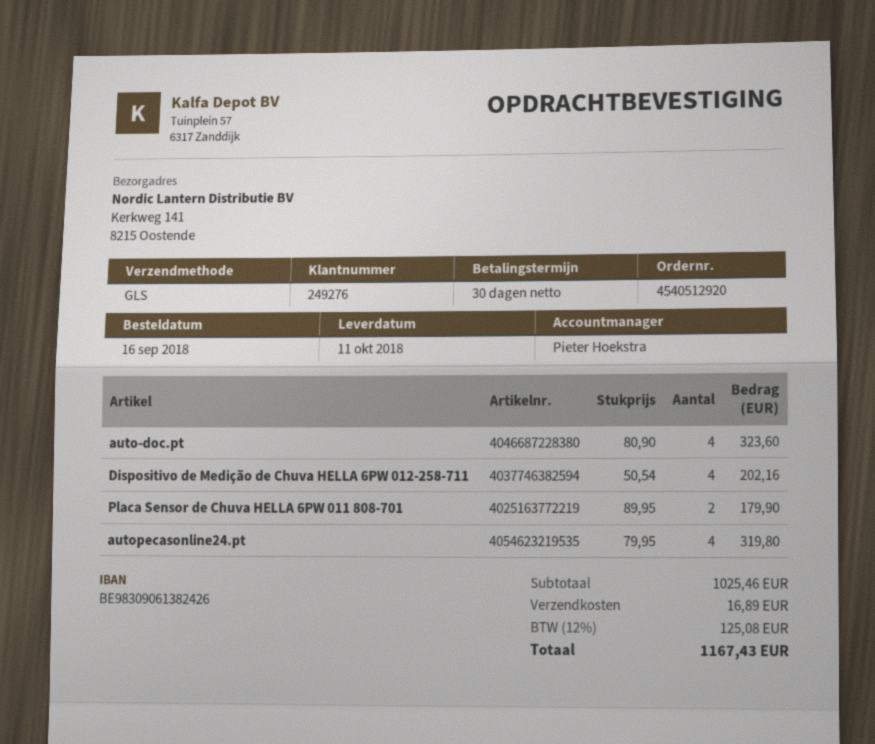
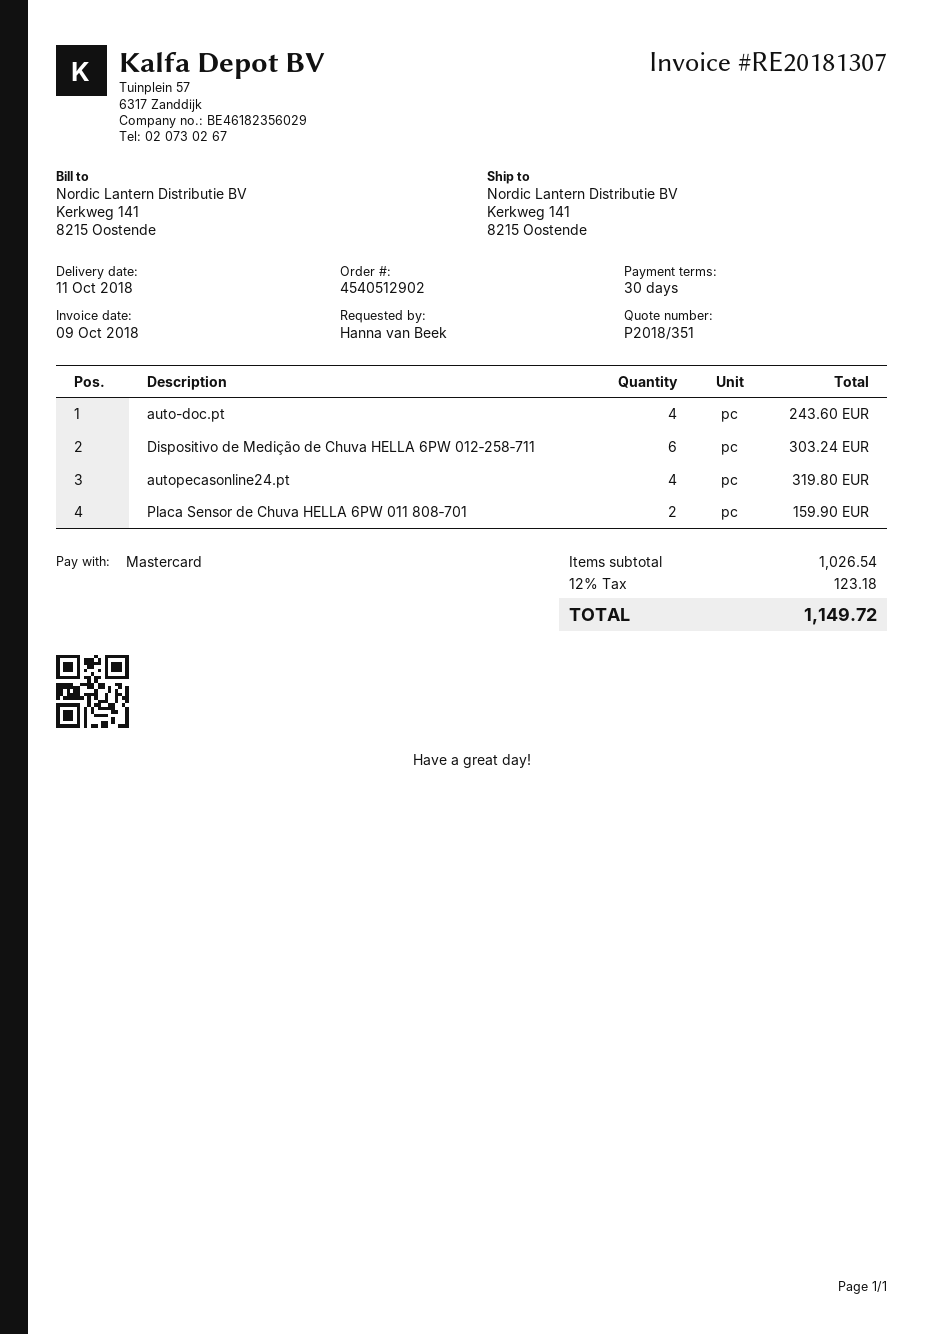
order number: 4540512920 -> 4540512902
auto-doc.pt: 4 for 323.60 -> 4 for 243.60
Dispositivo de Medição de Chuva HELLA 6PW 012‑258‑711: 4 for 202.16 -> 6 for 303.24
Placa Sensor de Chuva HELLA 6PW 011 808‑701: 2 for 179.90 -> 2 for 159.90
subtotal: 1025.46 -> 1026.54
shipping: 16.89 -> none
tax: 12% = 125.08 -> 12% = 123.18
total: 1167.43 -> 1149.72

